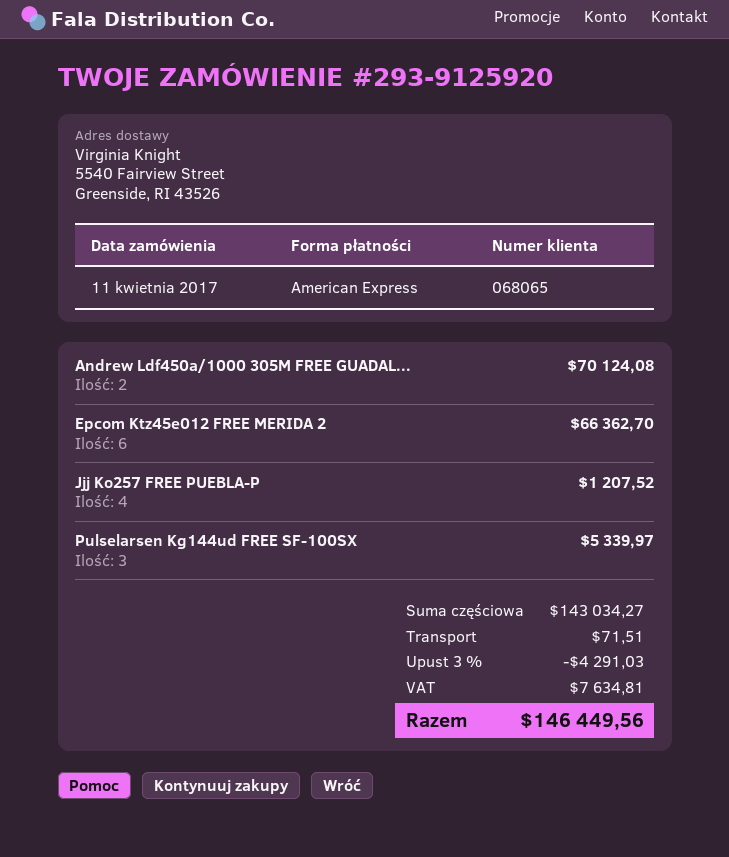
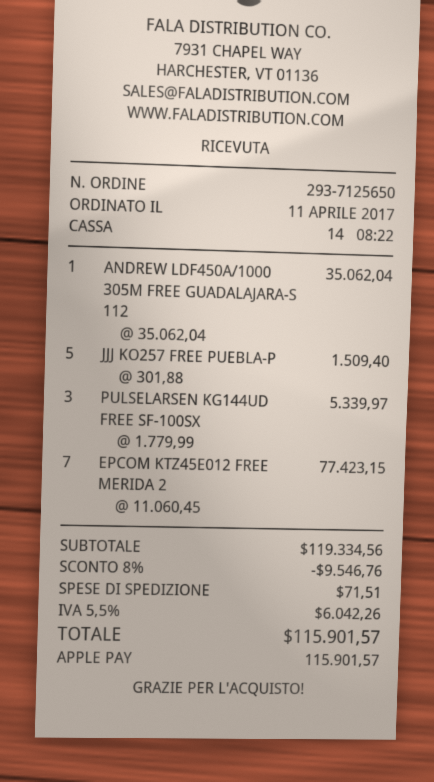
order number: 293-9125920 -> 293-7125650
payment method: American Express -> Apple Pay
Andrew Ldf450a/1000 305M FREE GUADAL...: 2 for 70124.08 -> 1 for 35062.04
Epcom Ktz45e012 FREE MERIDA 2: 6 for 66362.70 -> 7 for 77423.15
Jjj Ko257 FREE PUEBLA-P: 4 for 1207.52 -> 5 for 1509.40
subtotal: 143034.27 -> 119334.56
discount: 3% = 4291.03 -> 8% = 9546.76
tax: 7634.81 -> 6042.26
total: 146449.56 -> 115901.57

